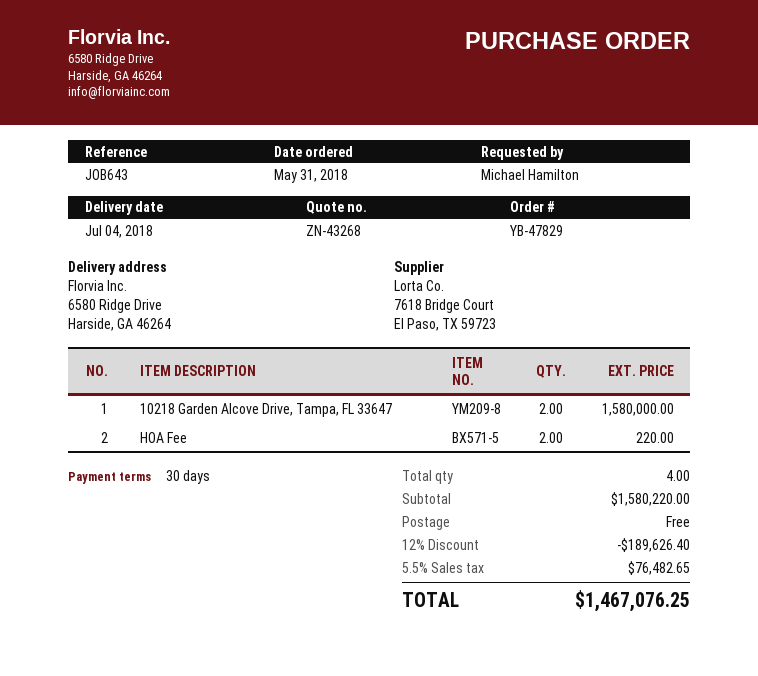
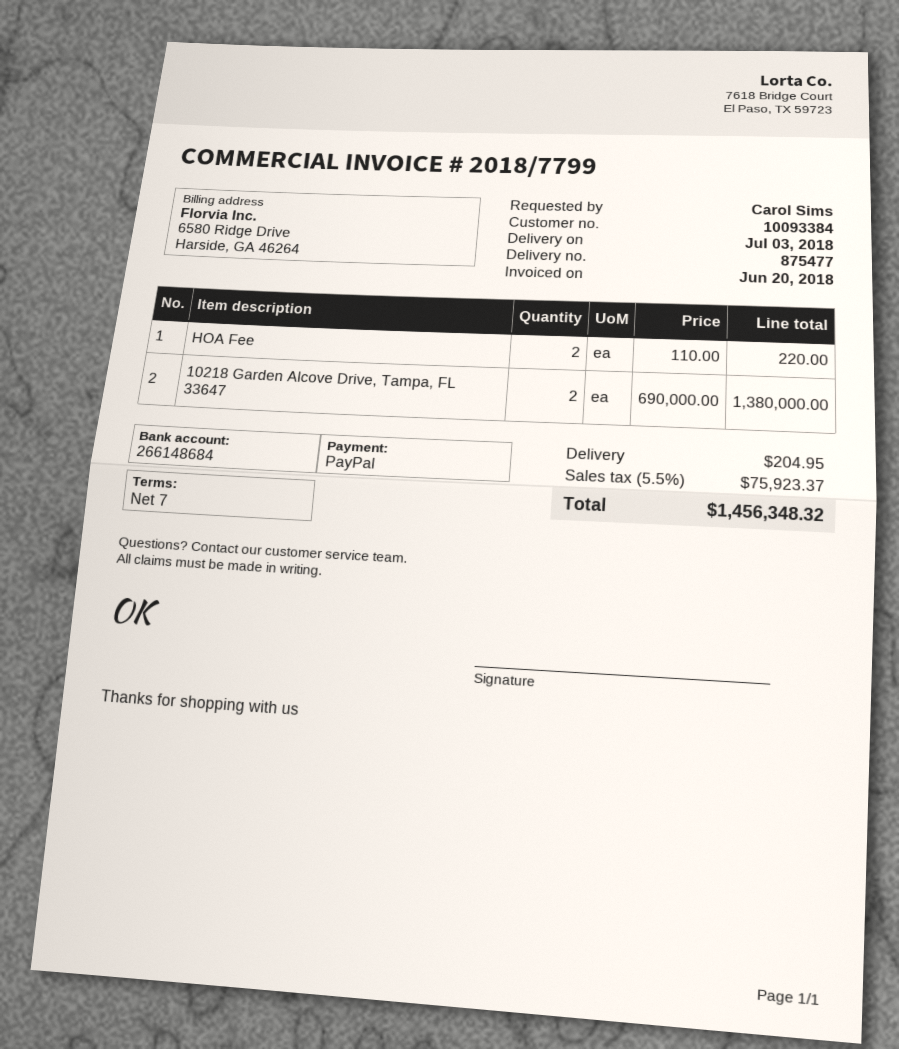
delivery date: 2018-07-04 -> 2018-07-03
payment terms: 30 days -> 7 days
ordered by: Michael Hamilton -> Carol Sims
10218 Garden Alcove Drive, Tampa, FL 33647: 2 for 1580000.00 -> 2 for 1380000.00
discount: 12% = 189626.40 -> none
shipping: 0.00 -> 204.95
tax: 5.5% = 76482.65 -> 5.5% = 75923.37
total: 1467076.25 -> 1456348.32

